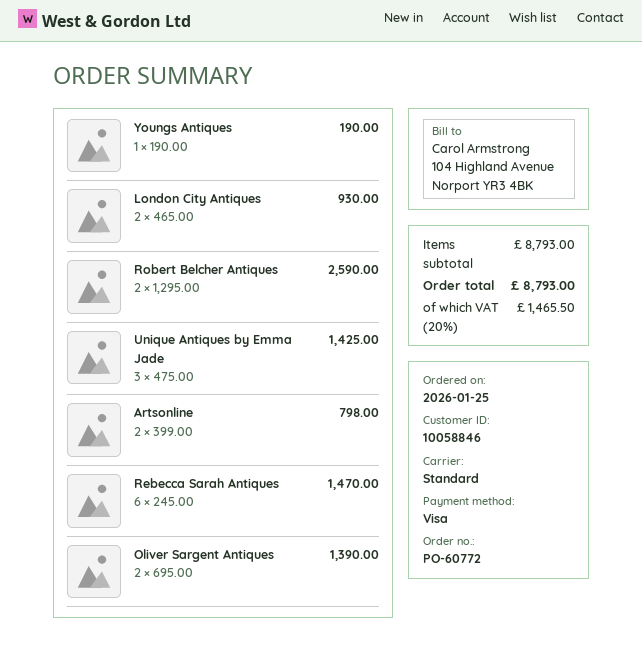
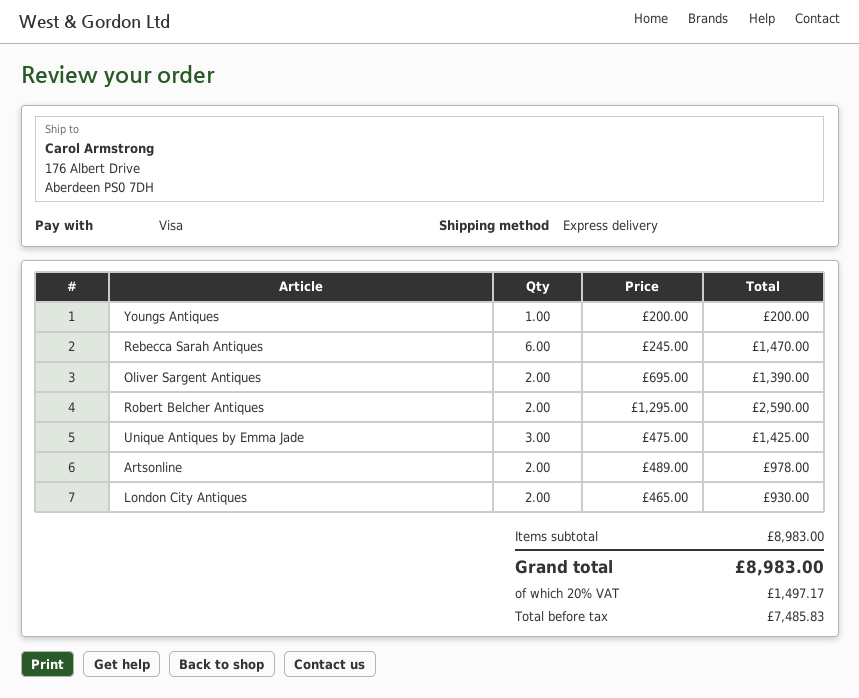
shipping method: standard -> express
Youngs Antiques: 1 x 190.00 = 190.00 -> 1 x 200.00 = 200.00
Artsonline: 2 x 399.00 = 798.00 -> 2 x 489.00 = 978.00
subtotal: 8793.00 -> 8983.00
tax: 20% = 1465.50 -> 20% = 1497.17
total: 8793.00 -> 8983.00

